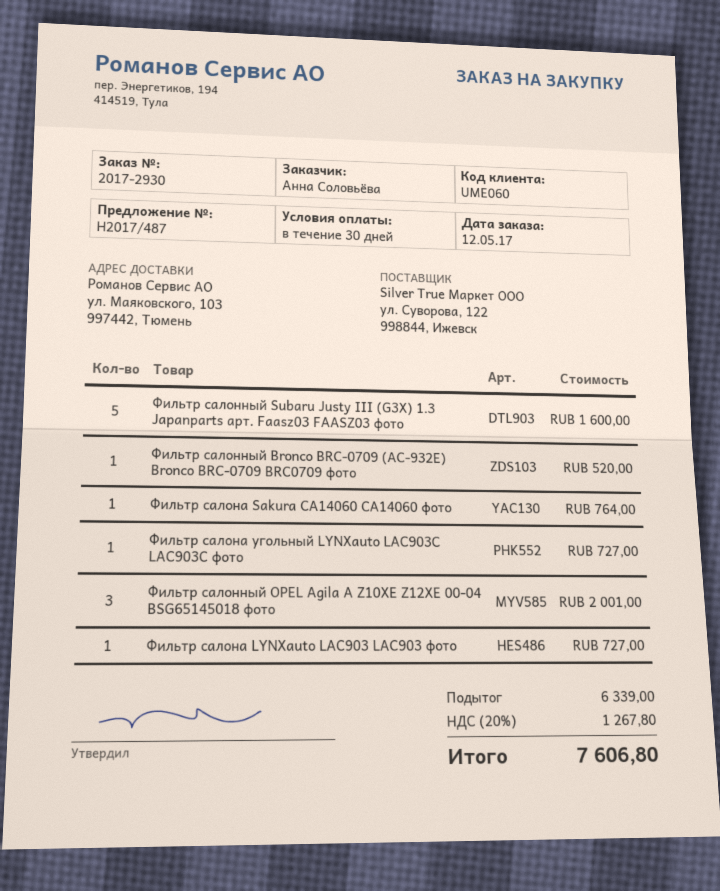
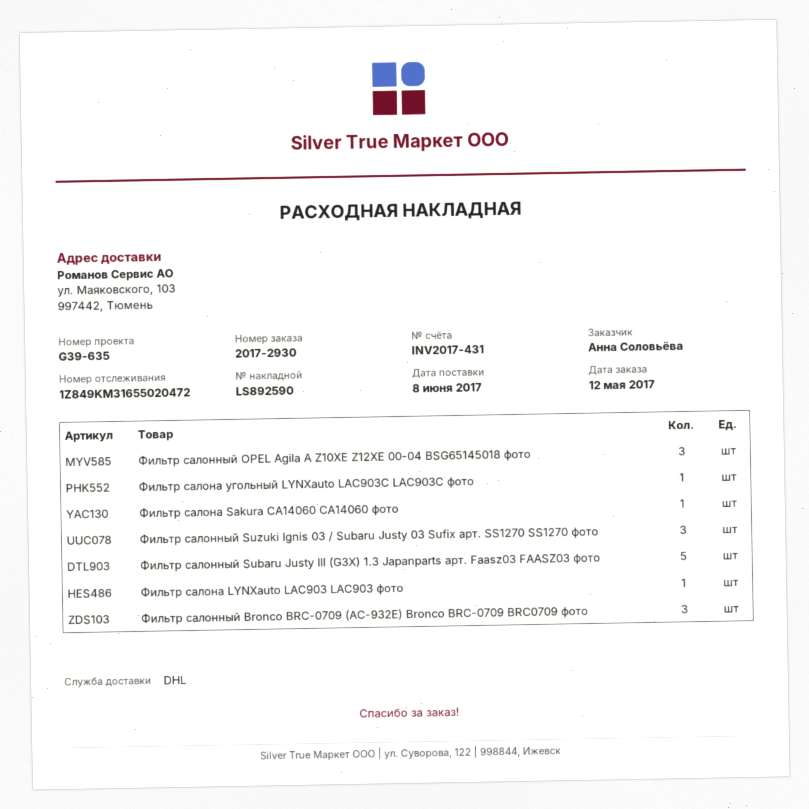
Фильтр салонный Bronco BRC-0709 (AC-932E) Bronco BRC-0709 BRC0709 фото: 1 -> 3
Фильтр салонный Suzuki Ignis 03 / Subaru Justy 03 Sufix арт. SS1270 SS1270 фото: none -> 3

